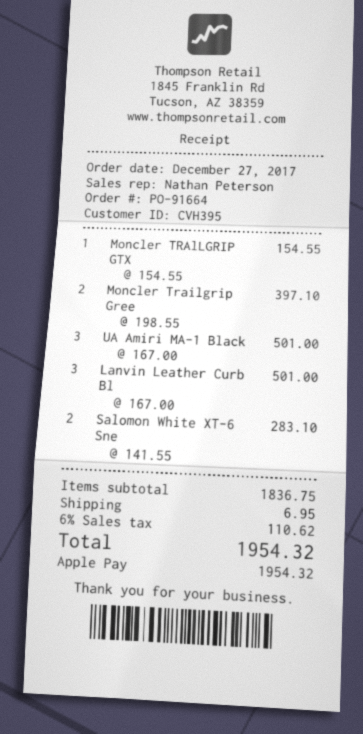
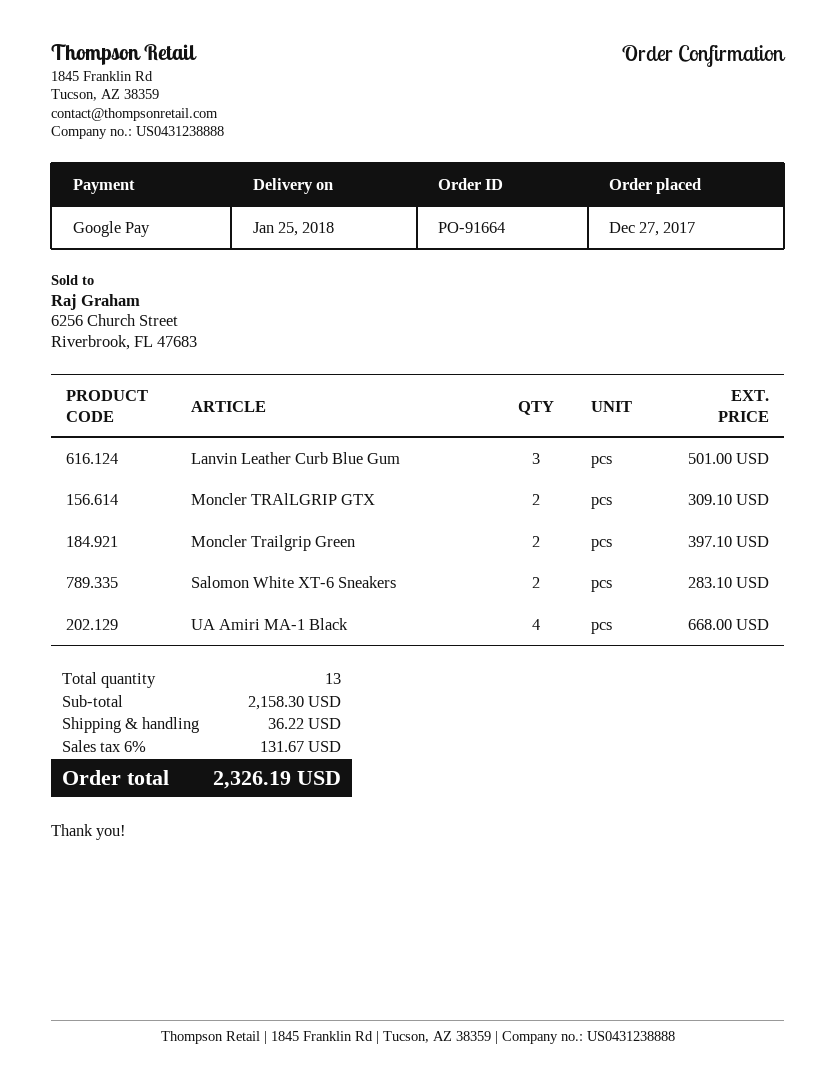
payment method: Apple Pay -> Google Pay
Moncler TRAlLGRIP GTX: 1 for 154.55 -> 2 for 309.10
UA Amiri MA-1 Black: 3 for 501.00 -> 4 for 668.00
subtotal: 1836.75 -> 2158.30
shipping: 6.95 -> 36.22
tax: 6% = 110.62 -> 6% = 131.67
total: 1954.32 -> 2326.19

